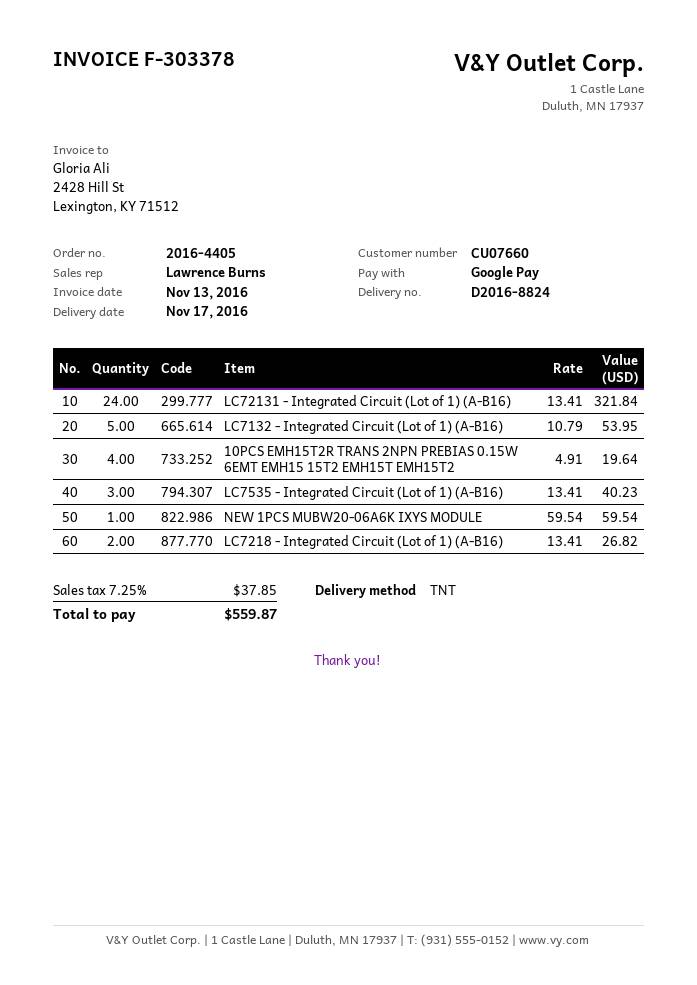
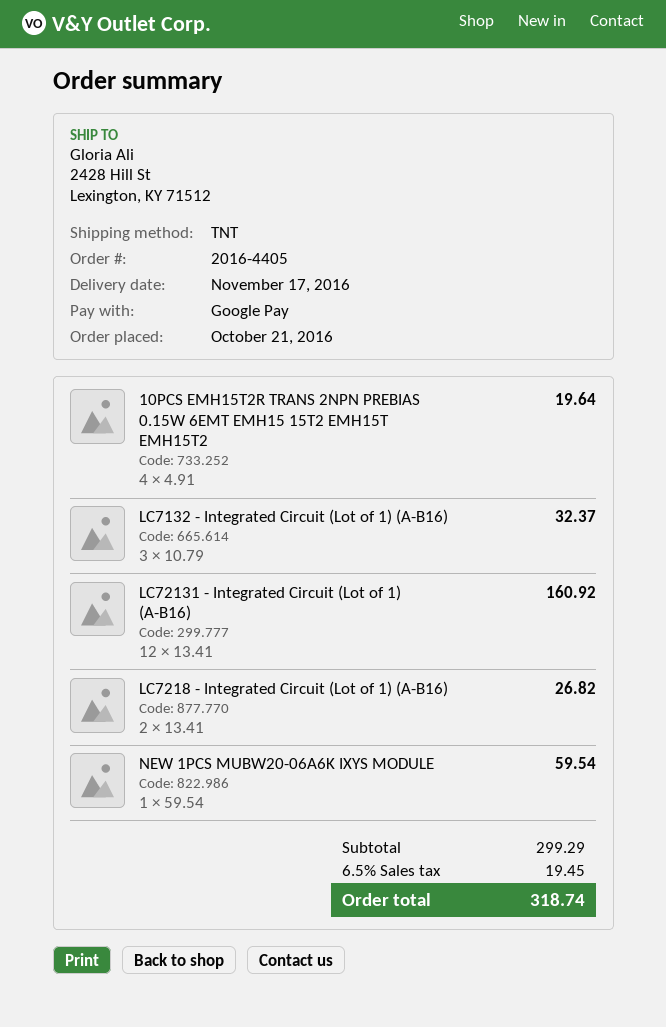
LC72131 - Integrated Circuit (Lot of 1) (A-B16): 24 x 13.41 = 321.84 -> 12 x 13.41 = 160.92
LC7132 - Integrated Circuit (Lot of 1) (A-B16): 5 x 10.79 = 53.95 -> 3 x 10.79 = 32.37
LC7535 - Integrated Circuit (Lot of 1) (A-B16): 3 x 13.41 = 40.23 -> none
tax: 7.25% = 37.85 -> 6.5% = 19.45
total: 559.87 -> 318.74

